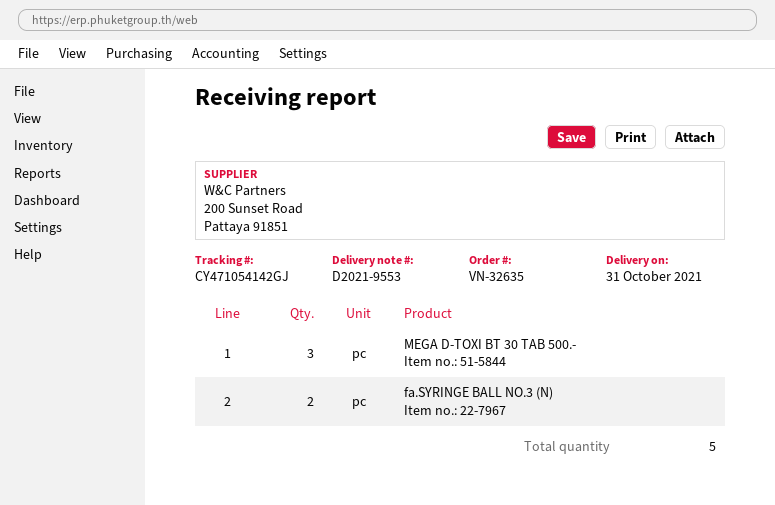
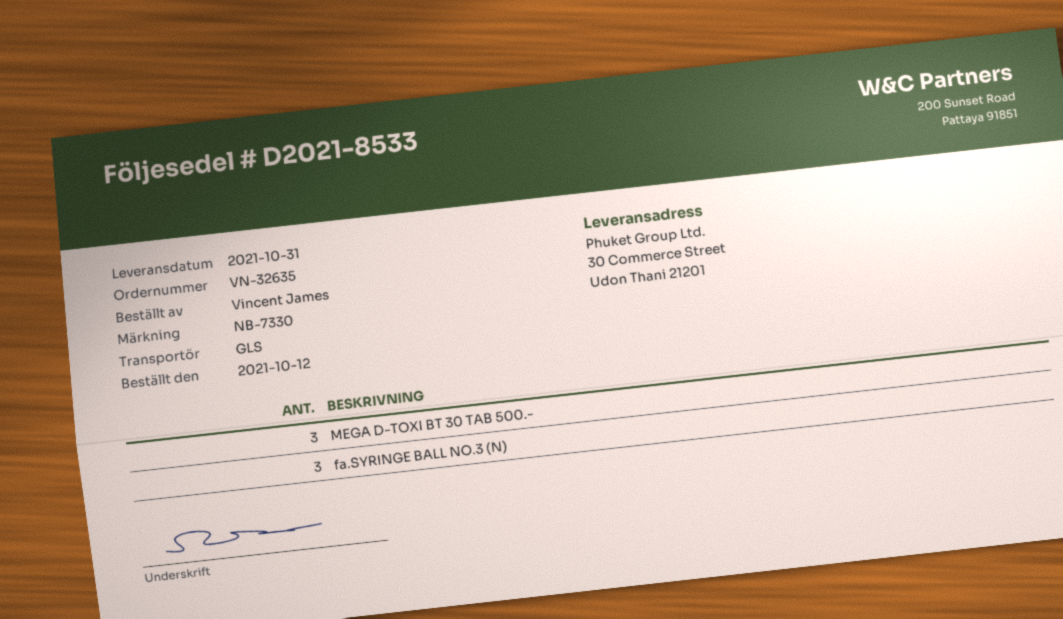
delivery note number: D2021-9553 -> D2021-8533
fa.SYRINGE BALL NO.3 (N): 2 -> 3

